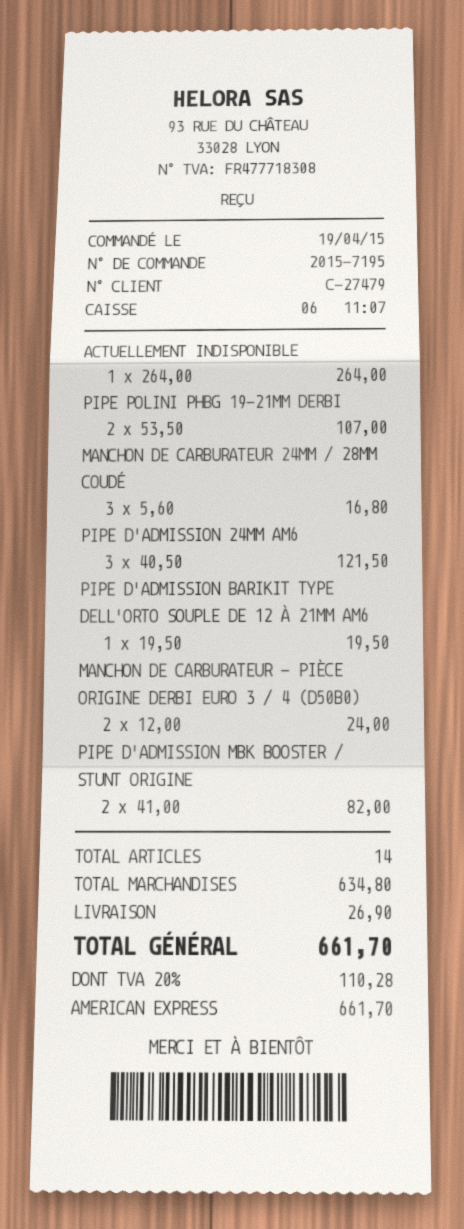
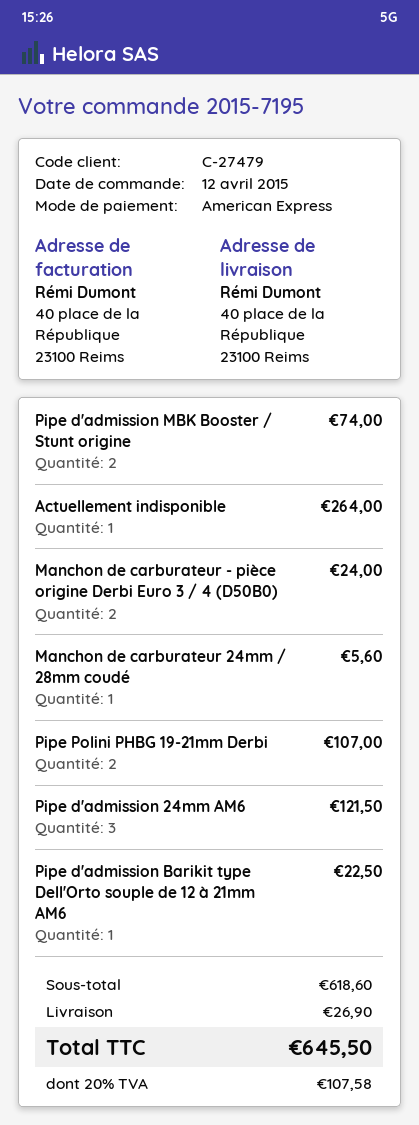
order date: 2015-04-19 -> 2015-04-12
MANCHON DE CARBURATEUR 24MM / 28MM COUDÉ: 3 for 16.80 -> 1 for 5.60
PIPE D'ADMISSION BARIKIT TYPE DELL'ORTO SOUPLE DE 12 À 21MM AM6: 1 for 19.50 -> 1 for 22.50
PIPE D'ADMISSION MBK BOOSTER / STUNT ORIGINE: 2 for 82.00 -> 2 for 74.00
subtotal: 634.80 -> 618.60
tax: 20% = 110.28 -> 20% = 107.58
total: 661.70 -> 645.50

